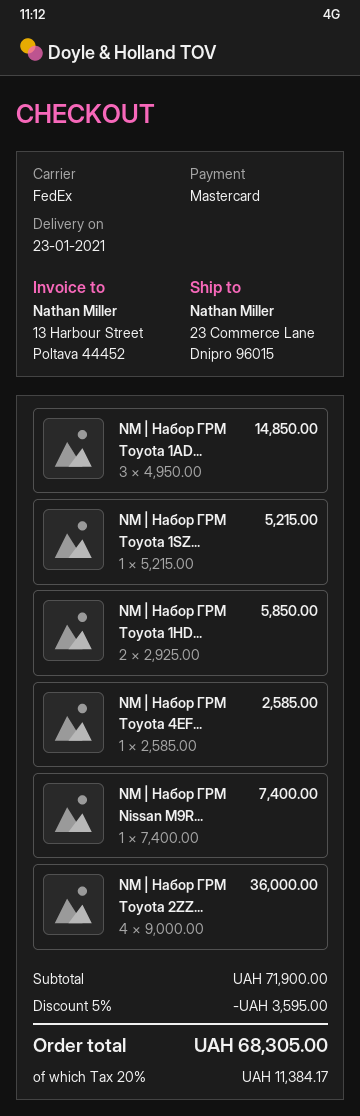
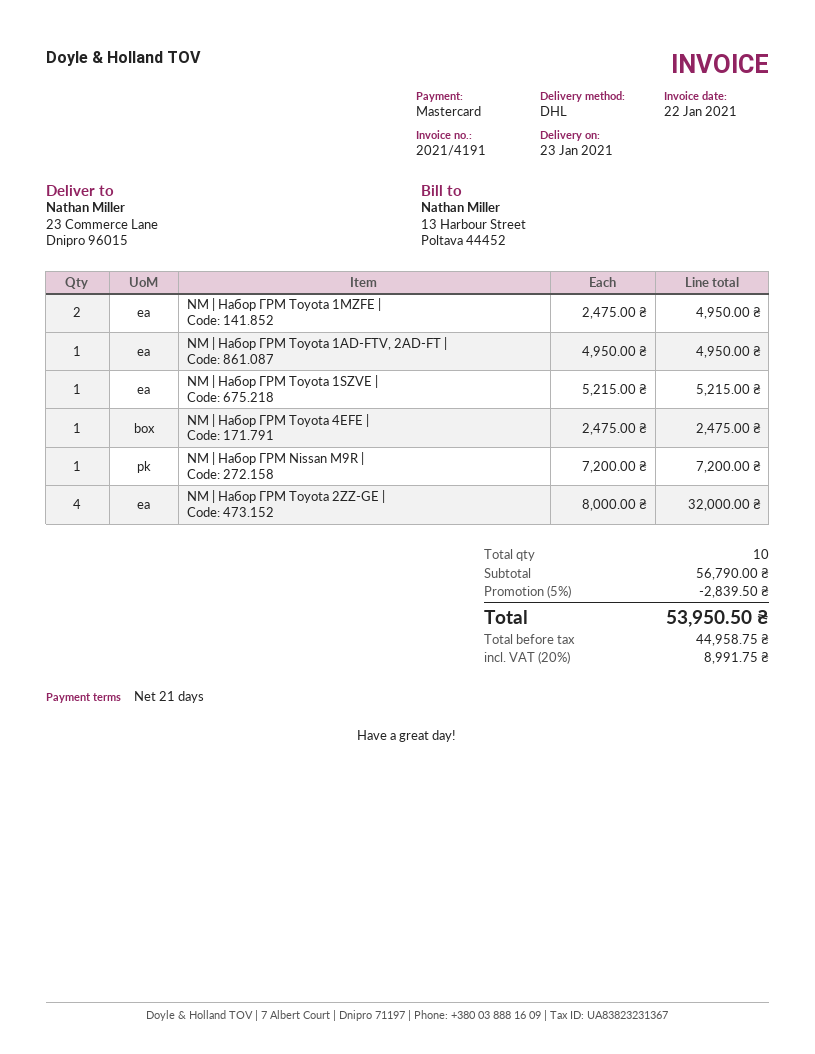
shipping method: FedEx -> DHL
NM | Набор ГРМ Toyota 1AD...: 3 x 4950.00 = 14850.00 -> 1 x 4950.00 = 4950.00
NM | Набор ГРМ Toyota 1HD...: 2 x 2925.00 = 5850.00 -> none
NM | Набор ГРМ Toyota 4EF...: 1 x 2585.00 = 2585.00 -> 1 x 2475.00 = 2475.00
NM | Набор ГРМ Nissan M9R...: 1 x 7400.00 = 7400.00 -> 1 x 7200.00 = 7200.00
NM | Набор ГРМ Toyota 2ZZ...: 4 x 9000.00 = 36000.00 -> 4 x 8000.00 = 32000.00
NM | Набор ГРМ Toyota 1MZFE |: none -> 2 x 2475.00 = 4950.00
subtotal: 71900.00 -> 56790.00
discount: 5% = 3595.00 -> 5% = 2839.50
tax: 20% = 11384.17 -> 20% = 8991.75
total: 68305.00 -> 53950.50

